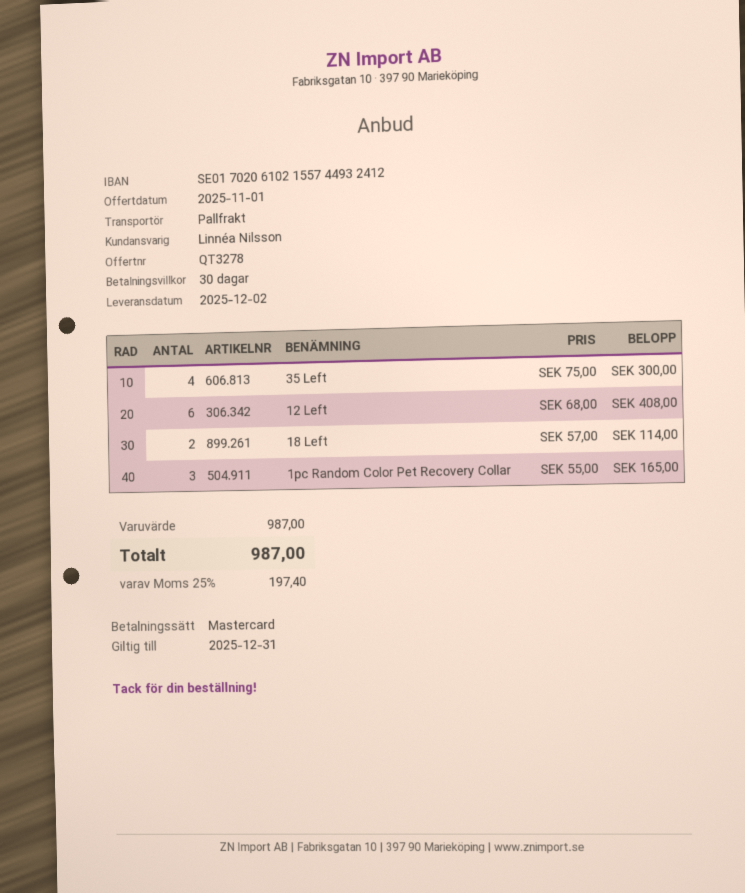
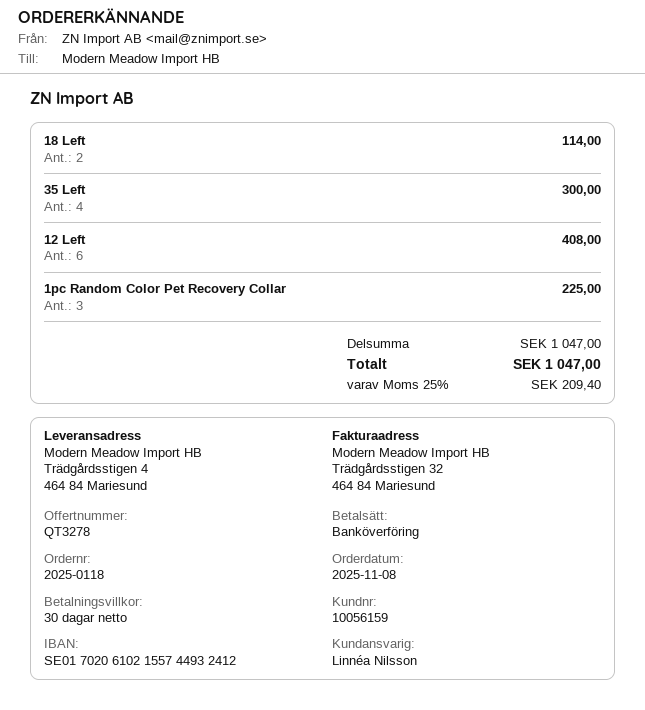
payment method: Mastercard -> bank transfer
1pc Random Color Pet Recovery Collar: 3 for 165.00 -> 3 for 225.00
subtotal: 987.00 -> 1047.00
tax: 25% = 197.40 -> 25% = 209.40
total: 987.00 -> 1047.00

